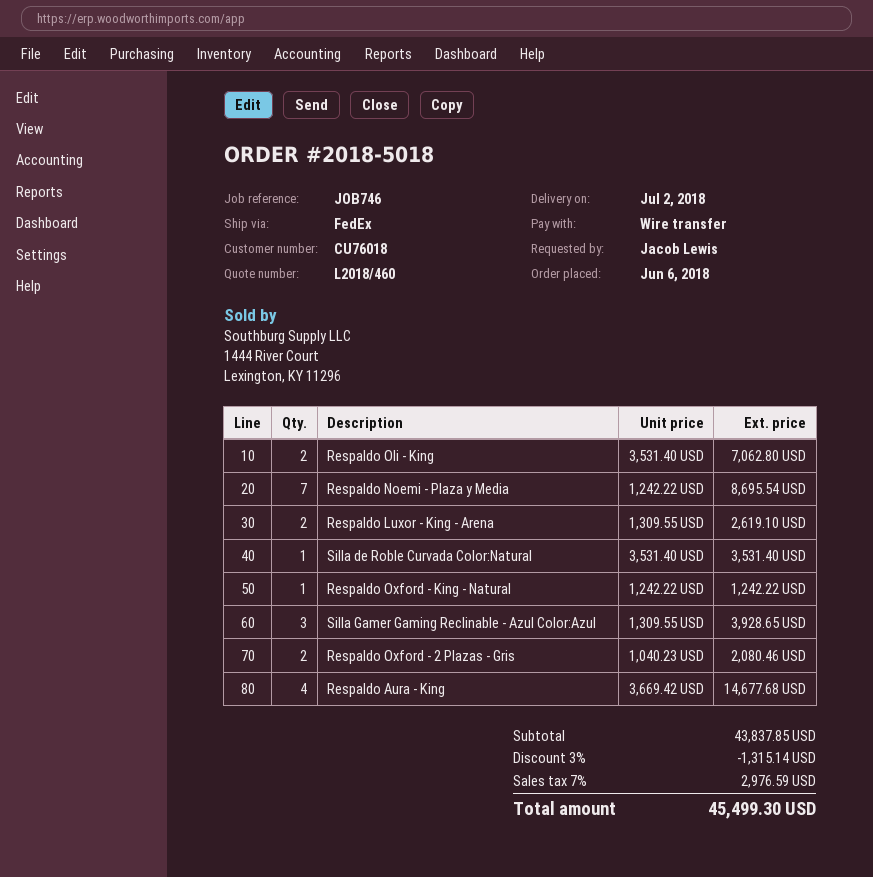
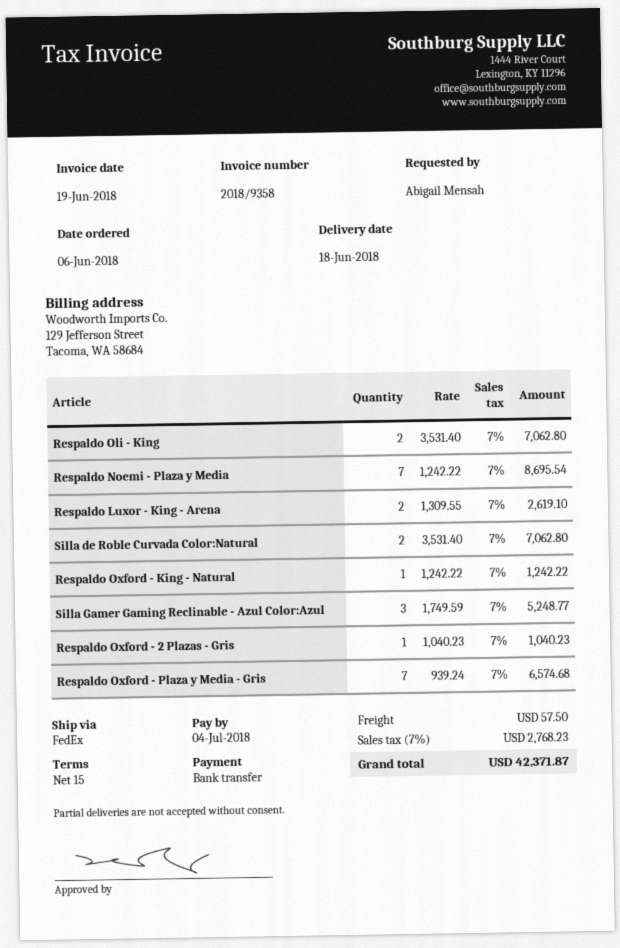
delivery date: 2018-07-02 -> 2018-06-18
ordered by: Jacob Lewis -> Abigail Mensah
Silla de Roble Curvada Color:Natural: 1 x 3531.40 = 3531.40 -> 2 x 3531.40 = 7062.80
Silla Gamer Gaming Reclinable - Azul Color:Azul: 3 x 1309.55 = 3928.65 -> 3 x 1749.59 = 5248.77
Respaldo Oxford - 2 Plazas - Gris: 2 x 1040.23 = 2080.46 -> 1 x 1040.23 = 1040.23
Respaldo Aura - King: 4 x 3669.42 = 14677.68 -> none
Respaldo Oxford - Plaza y Media - Gris: none -> 7 x 939.24 = 6574.68
discount: 3% = 1315.14 -> none
shipping: none -> 57.50
tax: 7% = 2976.59 -> 7% = 2768.23
total: 45499.30 -> 42371.87

